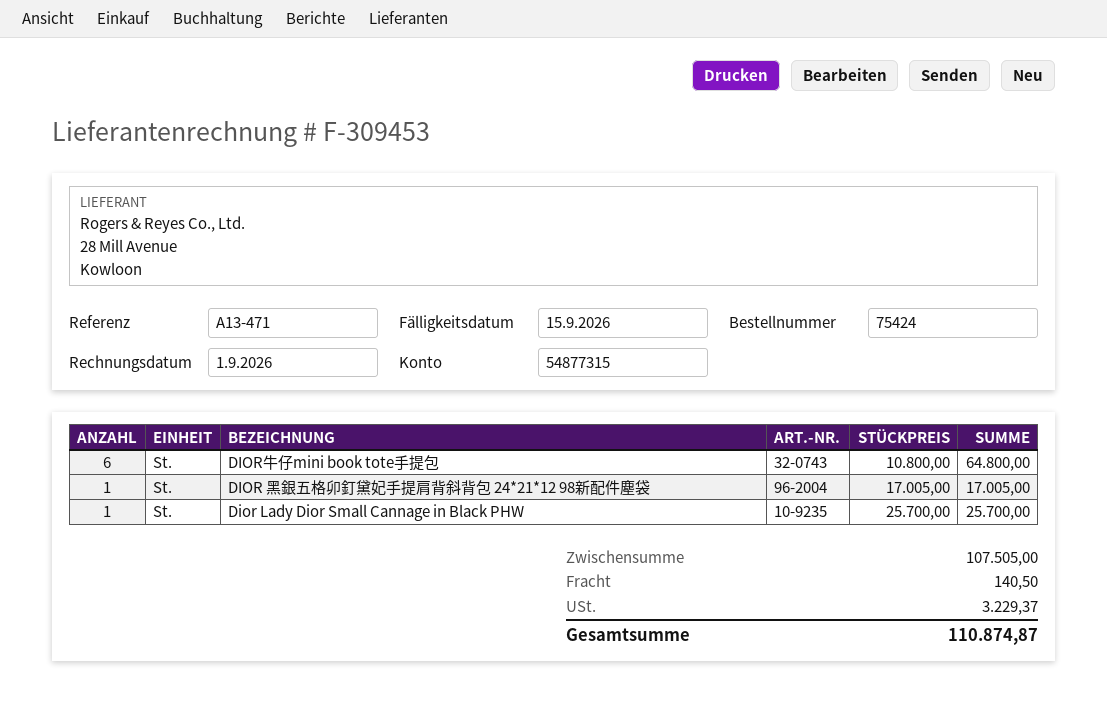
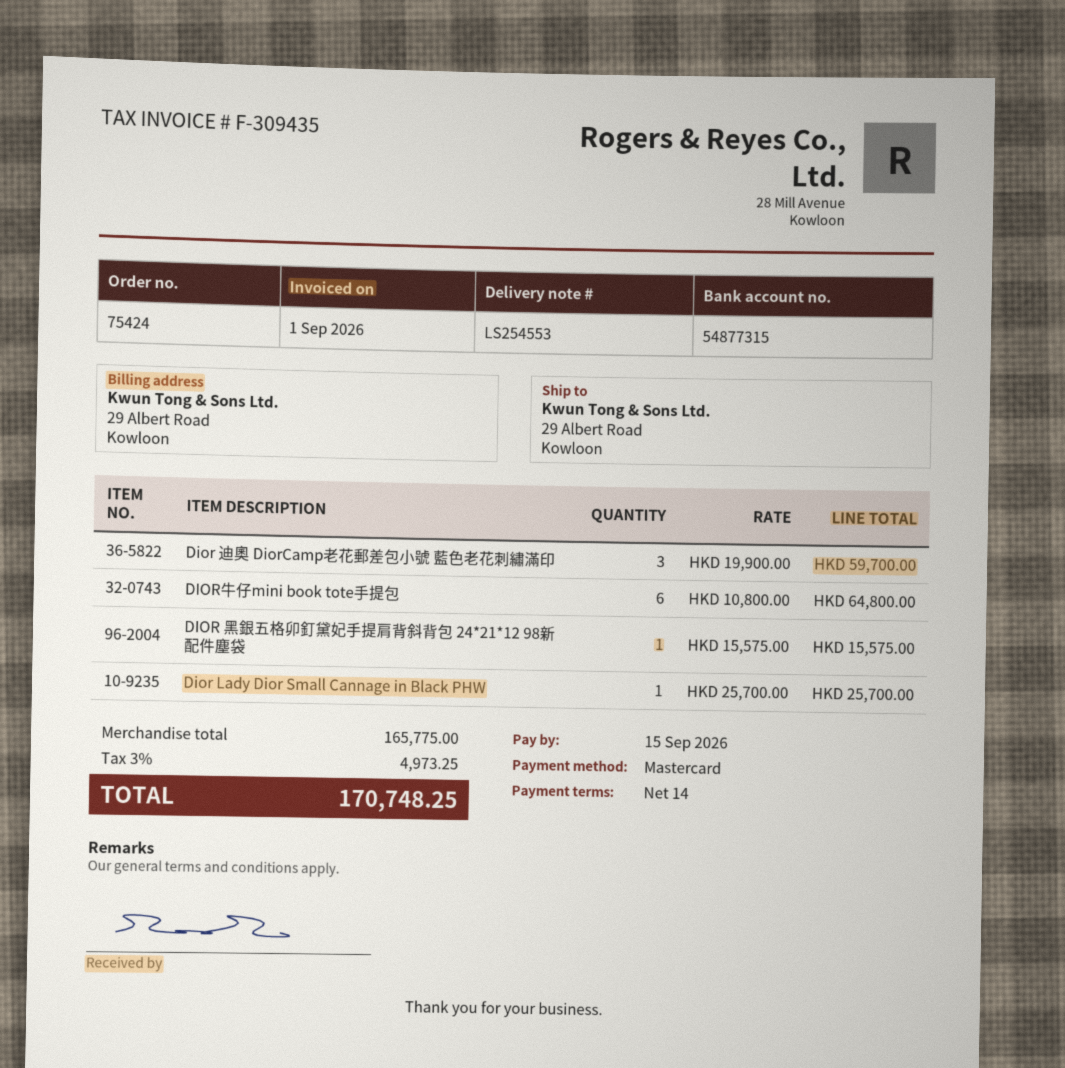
invoice number: F-309453 -> F-309435
DIOR 黑銀五格卯釘黛妃手提肩背斜背包 24*21*12 98新配件塵袋: 1 x 17005.00 = 17005.00 -> 1 x 15575.00 = 15575.00
Dior 迪奧 DiorCamp老花郵差包小號 藍色老花刺繡滿印: none -> 3 x 19900.00 = 59700.00
subtotal: 107505.00 -> 165775.00
shipping: 140.50 -> none
tax: 3229.37 -> 4973.25
total: 110874.87 -> 170748.25

